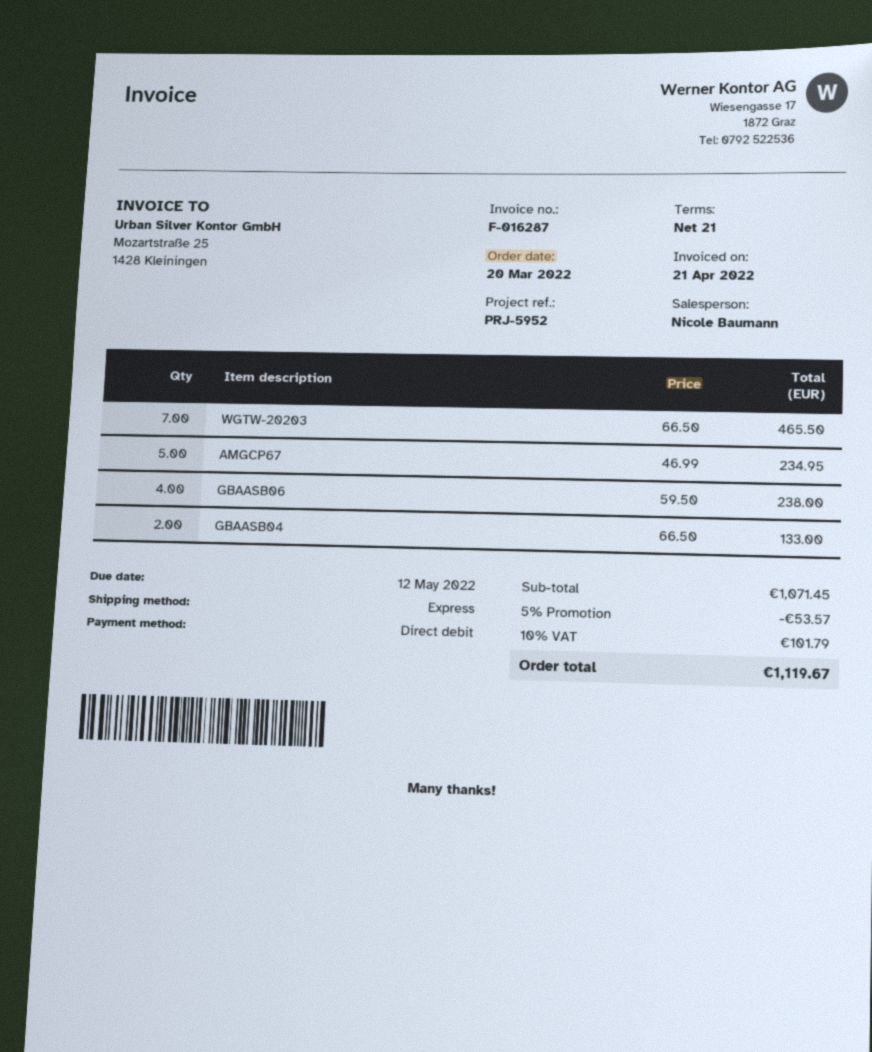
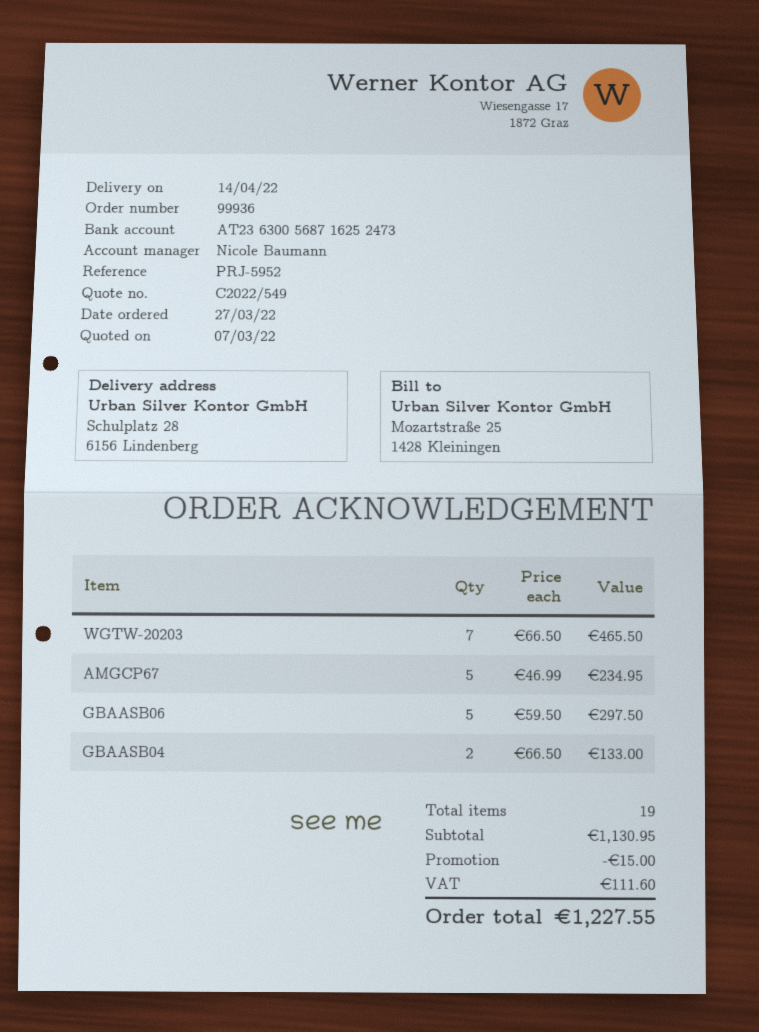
order date: 2022-03-20 -> 2022-03-27
GBAASB06: 4 x 59.50 = 238.00 -> 5 x 59.50 = 297.50
subtotal: 1071.45 -> 1130.95
discount: 53.57 -> 15.00
tax: 101.79 -> 111.60
total: 1119.67 -> 1227.55

